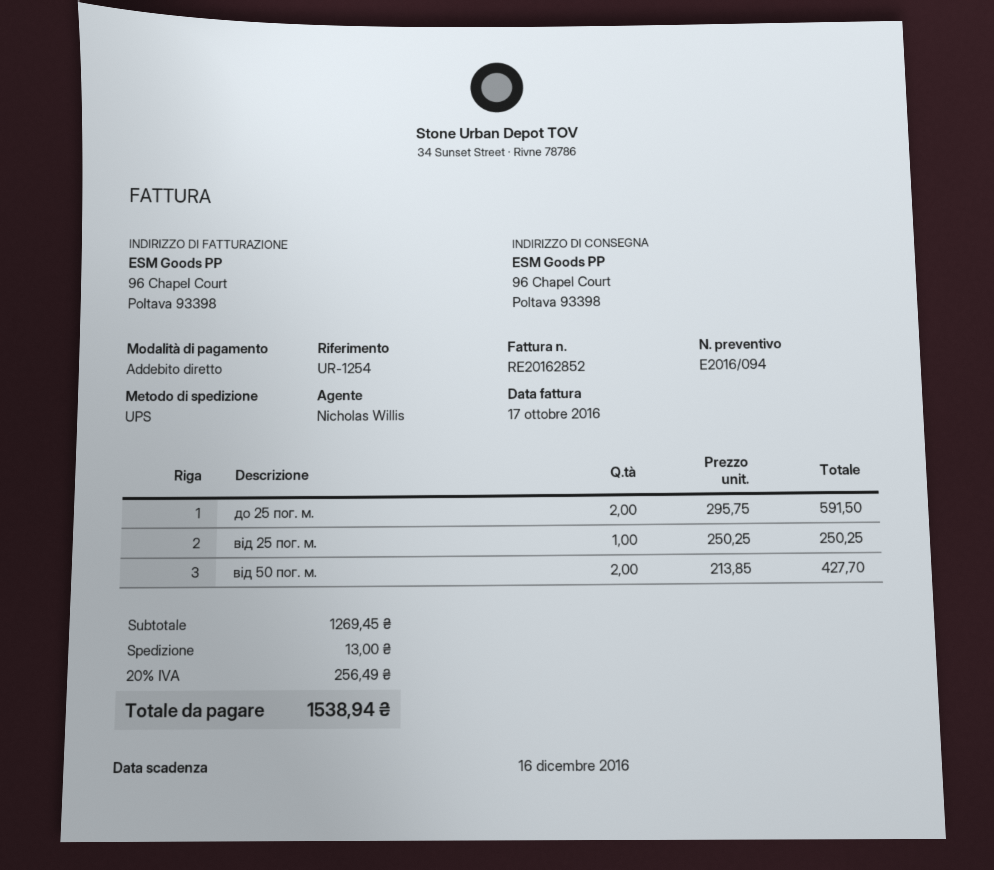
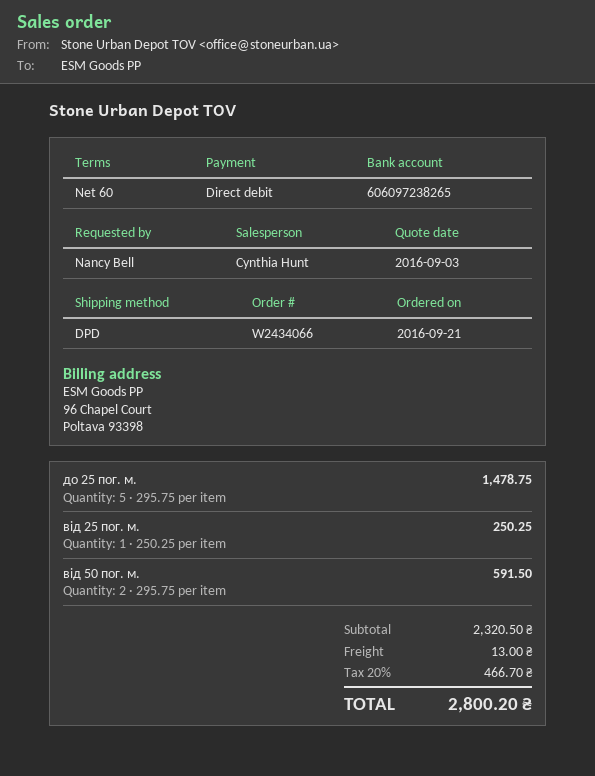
sales rep: Nicholas Willis -> Cynthia Hunt
shipping method: UPS -> DPD
до 25 пог. м.: 2 x 295.75 = 591.50 -> 5 x 295.75 = 1478.75
від 50 пог. м.: 2 x 213.85 = 427.70 -> 2 x 295.75 = 591.50
subtotal: 1269.45 -> 2320.50
tax: 20% = 256.49 -> 20% = 466.70
total: 1538.94 -> 2800.20

